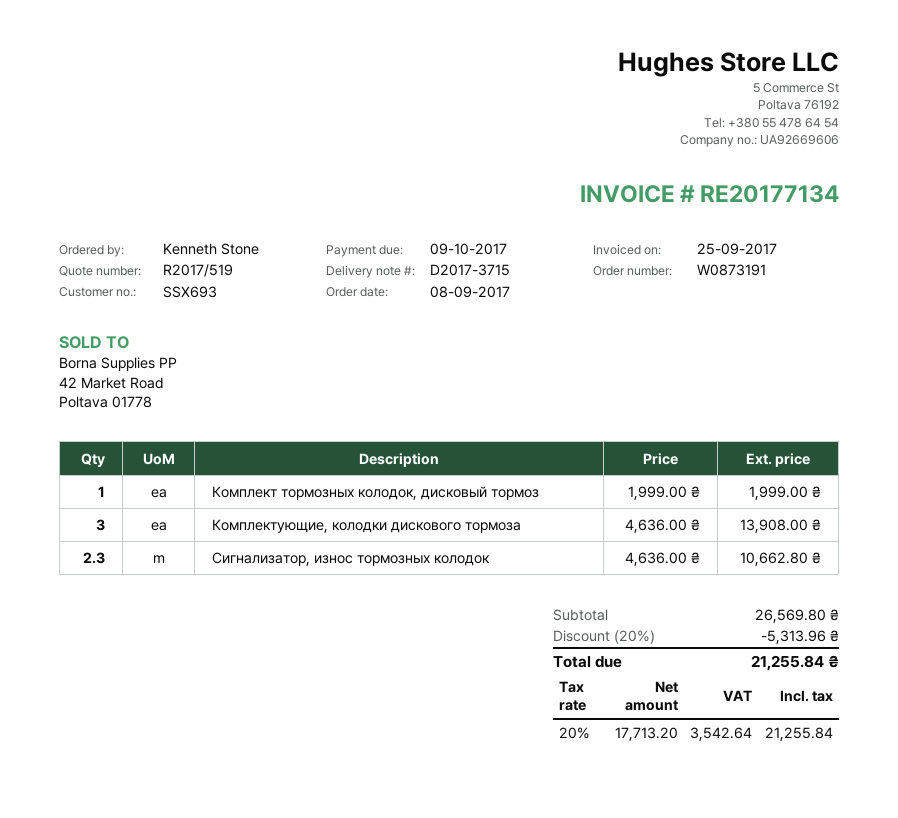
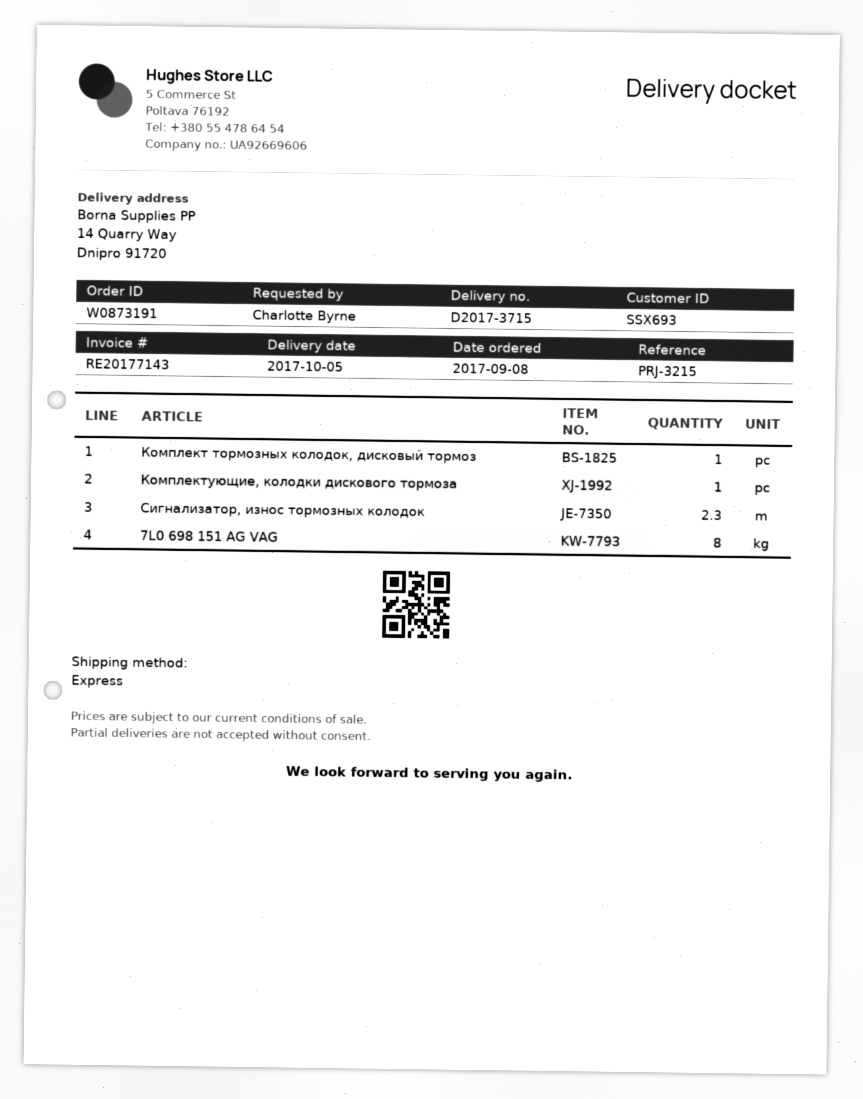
invoice number: RE20177134 -> RE20177143
ordered by: Kenneth Stone -> Charlotte Byrne
Комплектующие, колодки дискового тормоза: 3 -> 1
7L0 698 151 AG VAG: none -> 8

